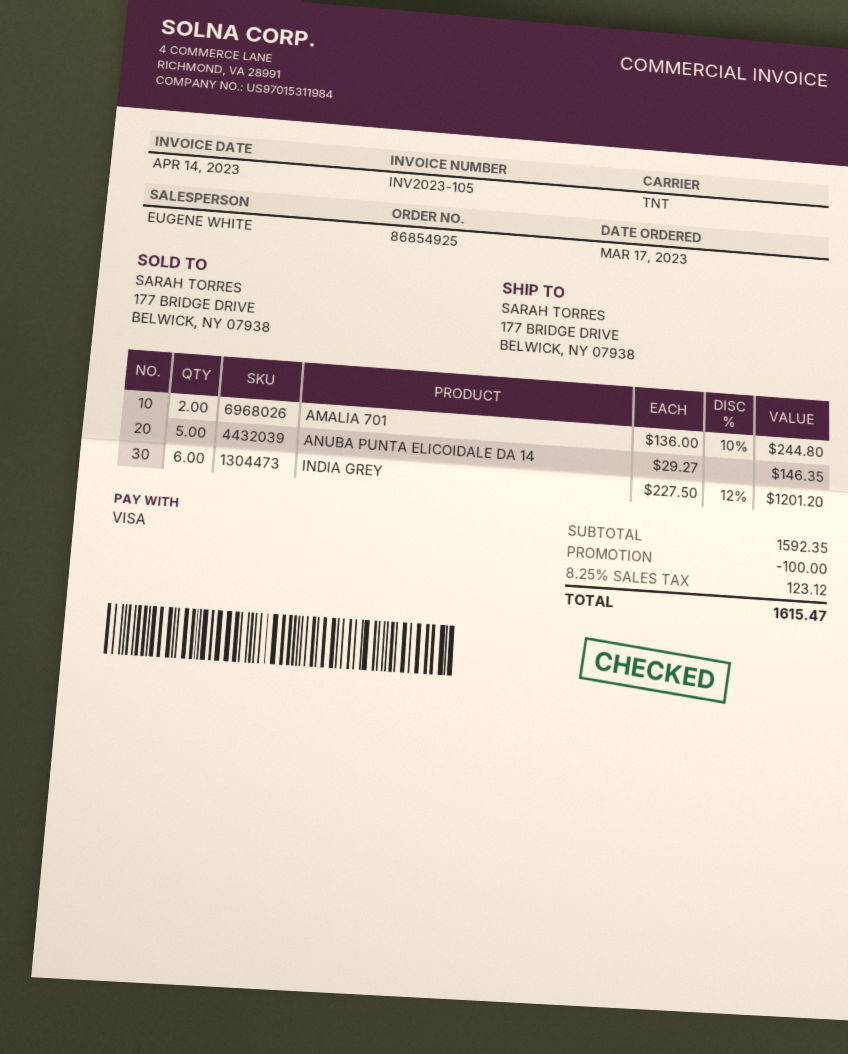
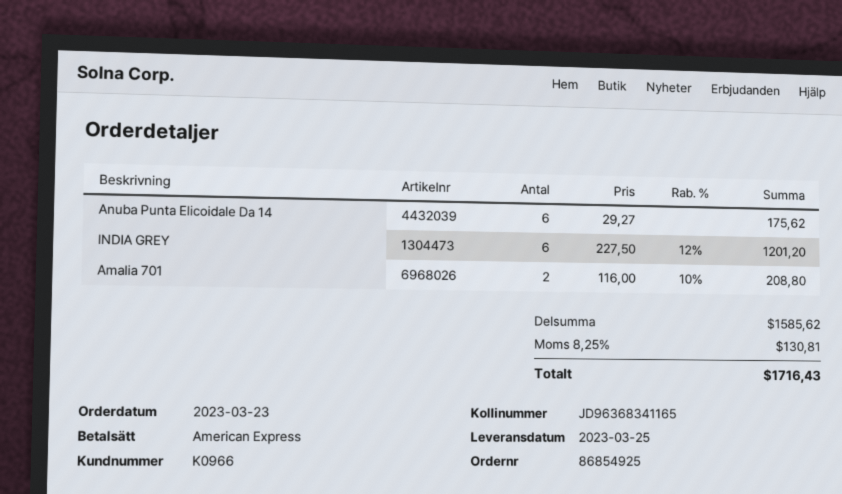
order date: 2023-03-17 -> 2023-03-23
payment method: Visa -> American Express
AMALIA 701: 2 x 136.00 - 10% = 244.80 -> 2 x 116.00 - 10% = 208.80
ANUBA PUNTA ELICOIDALE DA 14: 5 x 29.27 = 146.35 -> 6 x 29.27 = 175.62
subtotal: 1592.35 -> 1585.62
discount: 100.00 -> none
tax: 8.25% = 123.12 -> 8.25% = 130.81
total: 1615.47 -> 1716.43

